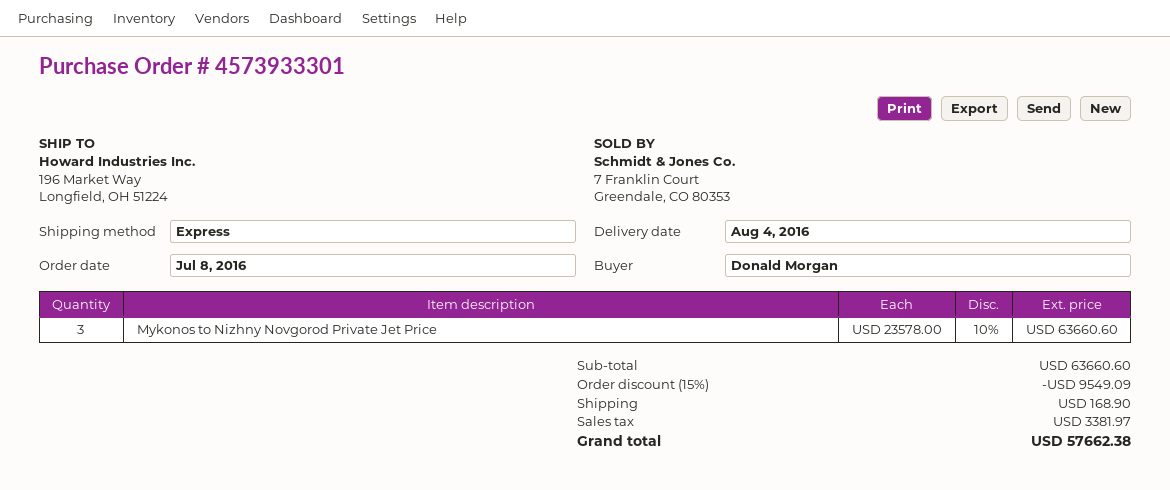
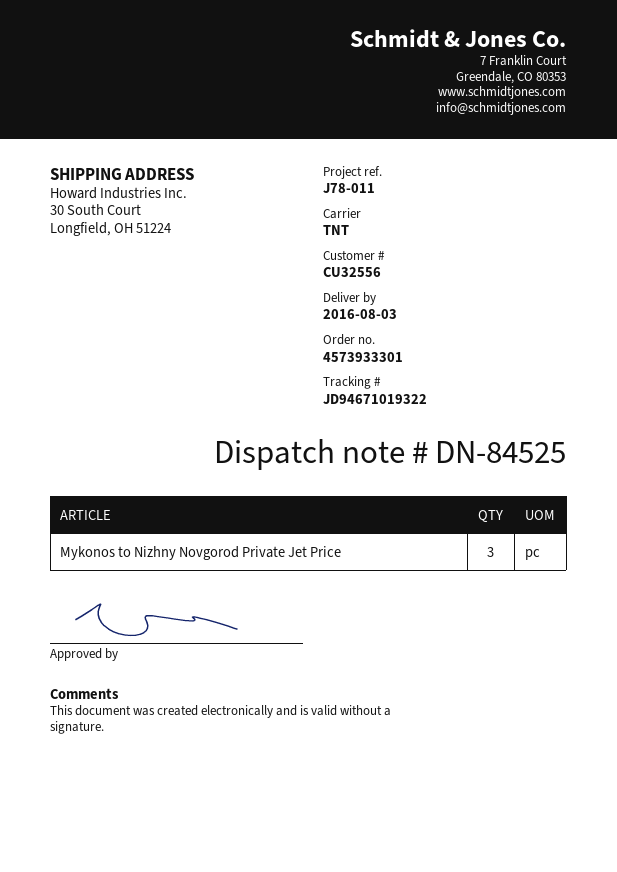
delivery date: 2016-08-04 -> 2016-08-03
shipping method: express -> TNT
ship to: 196 Market Way, Longfield, OH 51224 -> 30 South Court, Longfield, OH 51224

